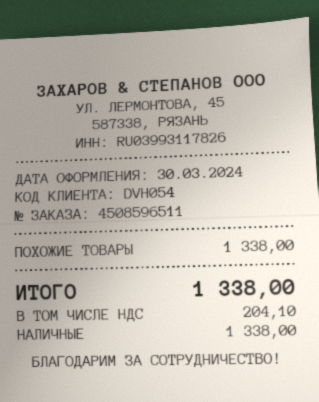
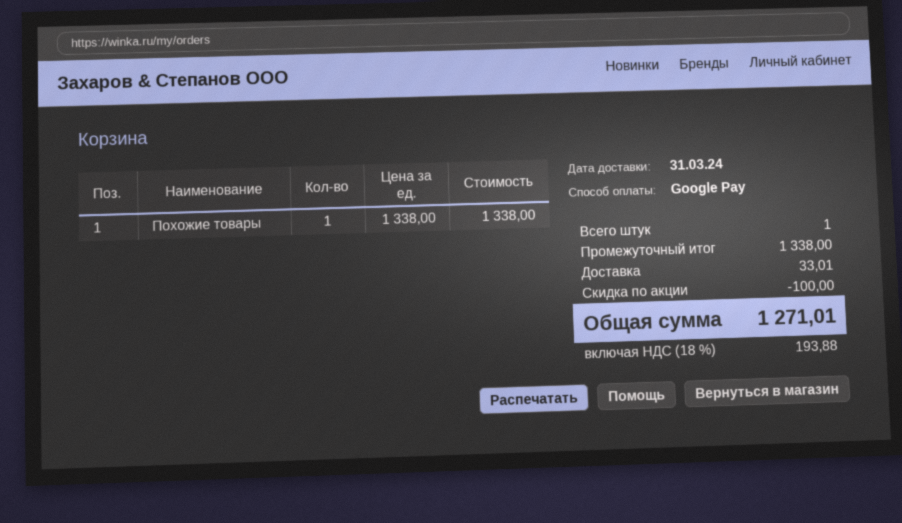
payment method: cash -> Google Pay
discount: none -> 100.00
shipping: none -> 33.01
tax: 204.10 -> 193.88
total: 1338.00 -> 1271.01

